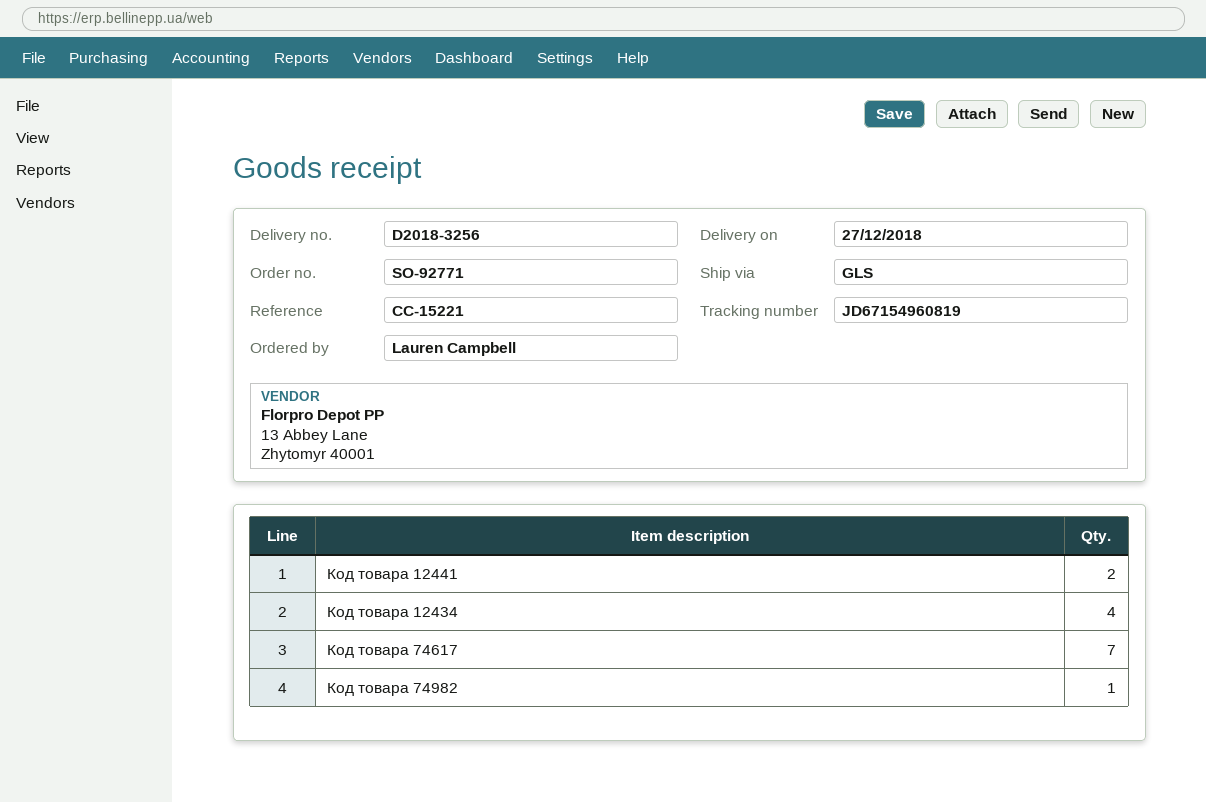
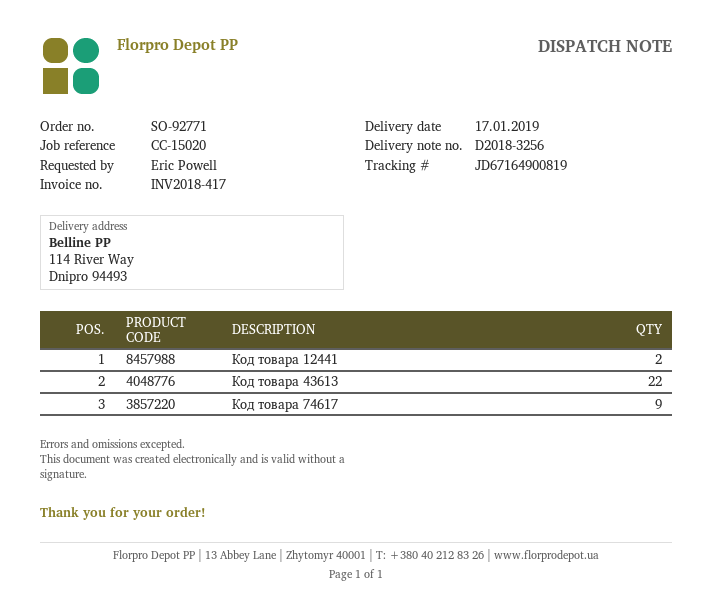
delivery date: 2018-12-27 -> 2019-01-17
reference: CC-15221 -> CC-15020
ordered by: Lauren Campbell -> Eric Powell
tracking number: JD67154960819 -> JD67164900819
Код товара 12434: 4 -> none
Код товара 74617: 7 -> 9
Код товара 74982: 1 -> none
Код товара 43613: none -> 22

